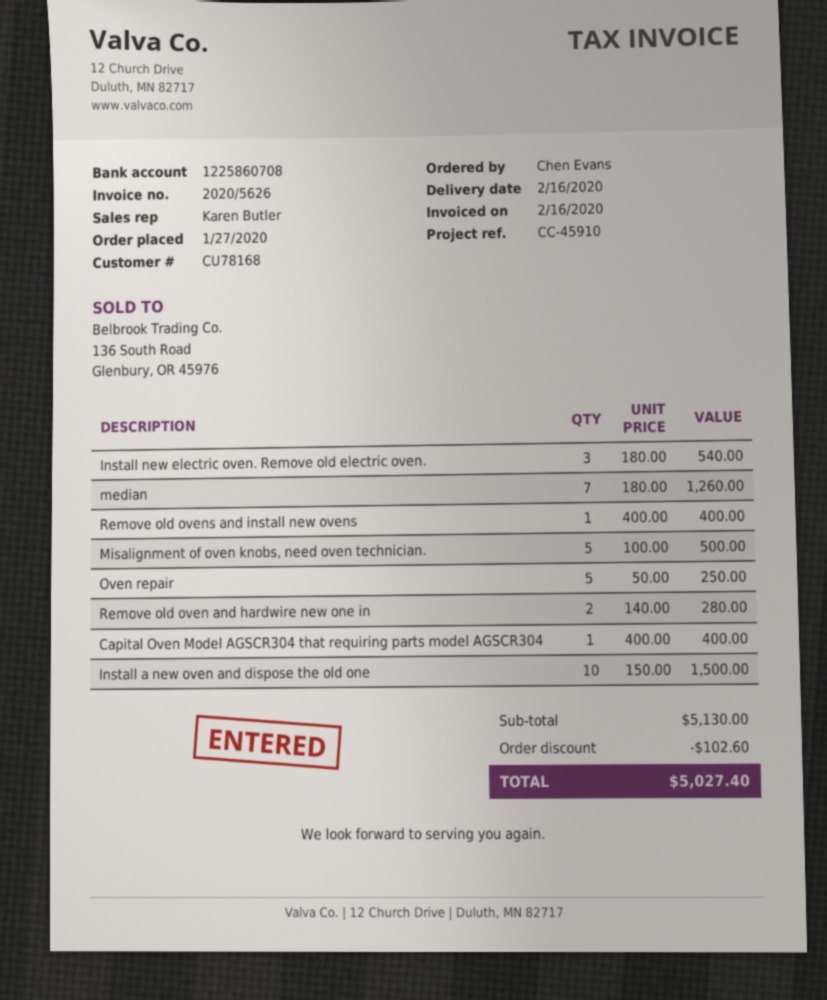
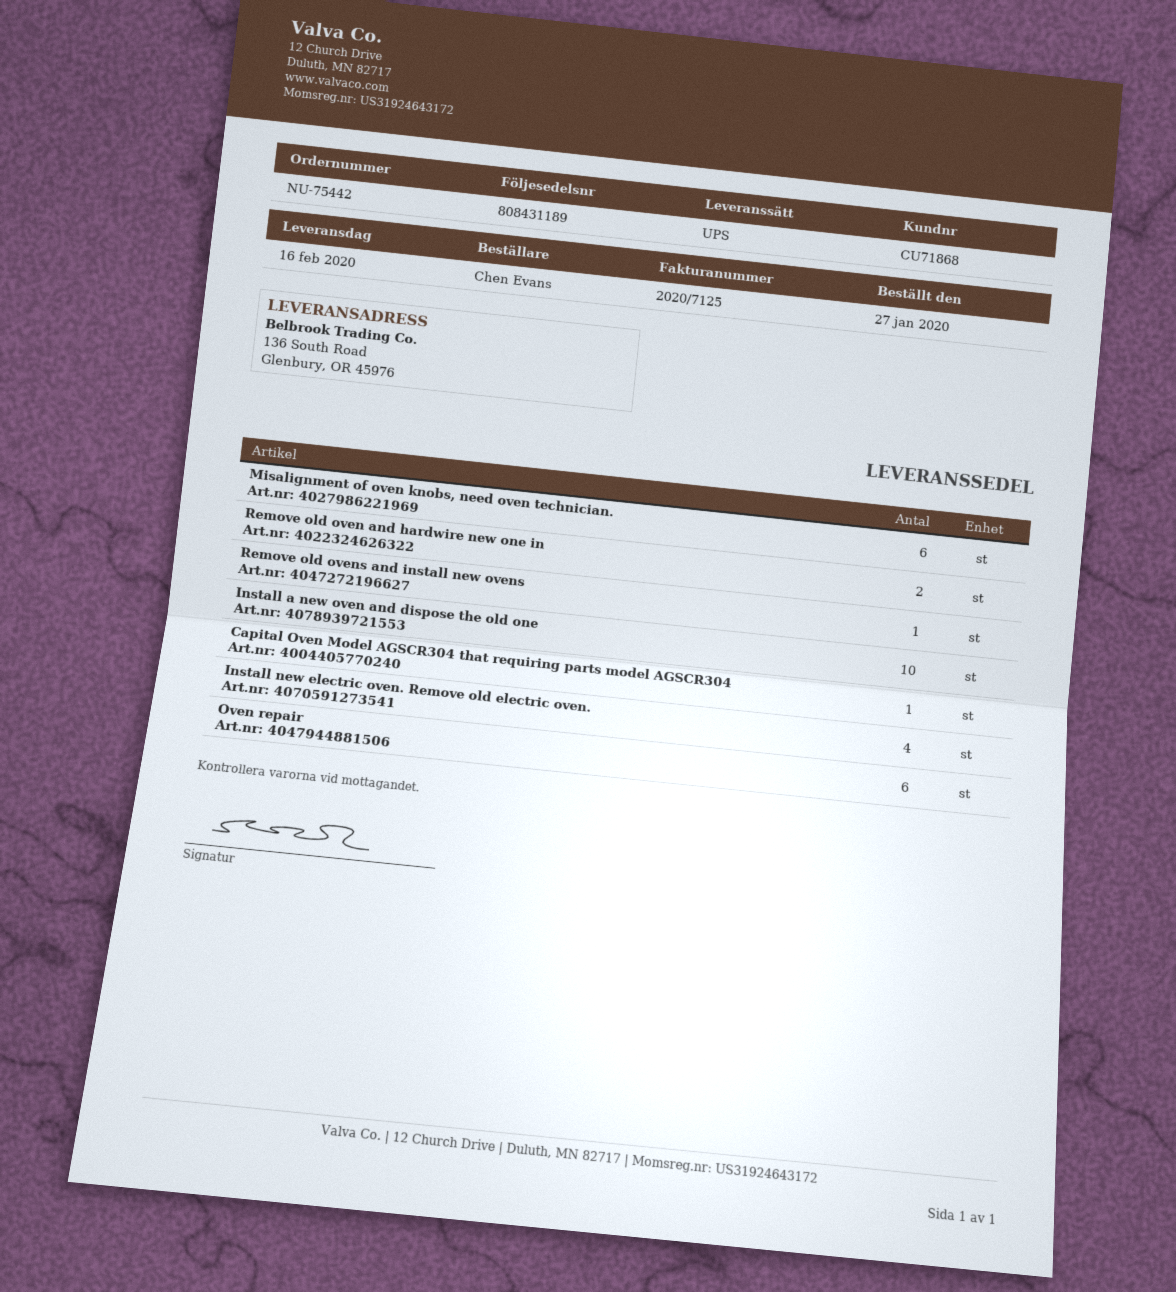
invoice number: 2020/5626 -> 2020/7125
customer number: CU78168 -> CU71868
Install new electric oven. Remove old electric oven.: 3 -> 4
median: 7 -> none
Misalignment of oven knobs, need oven technician.: 5 -> 6
Oven repair: 5 -> 6

